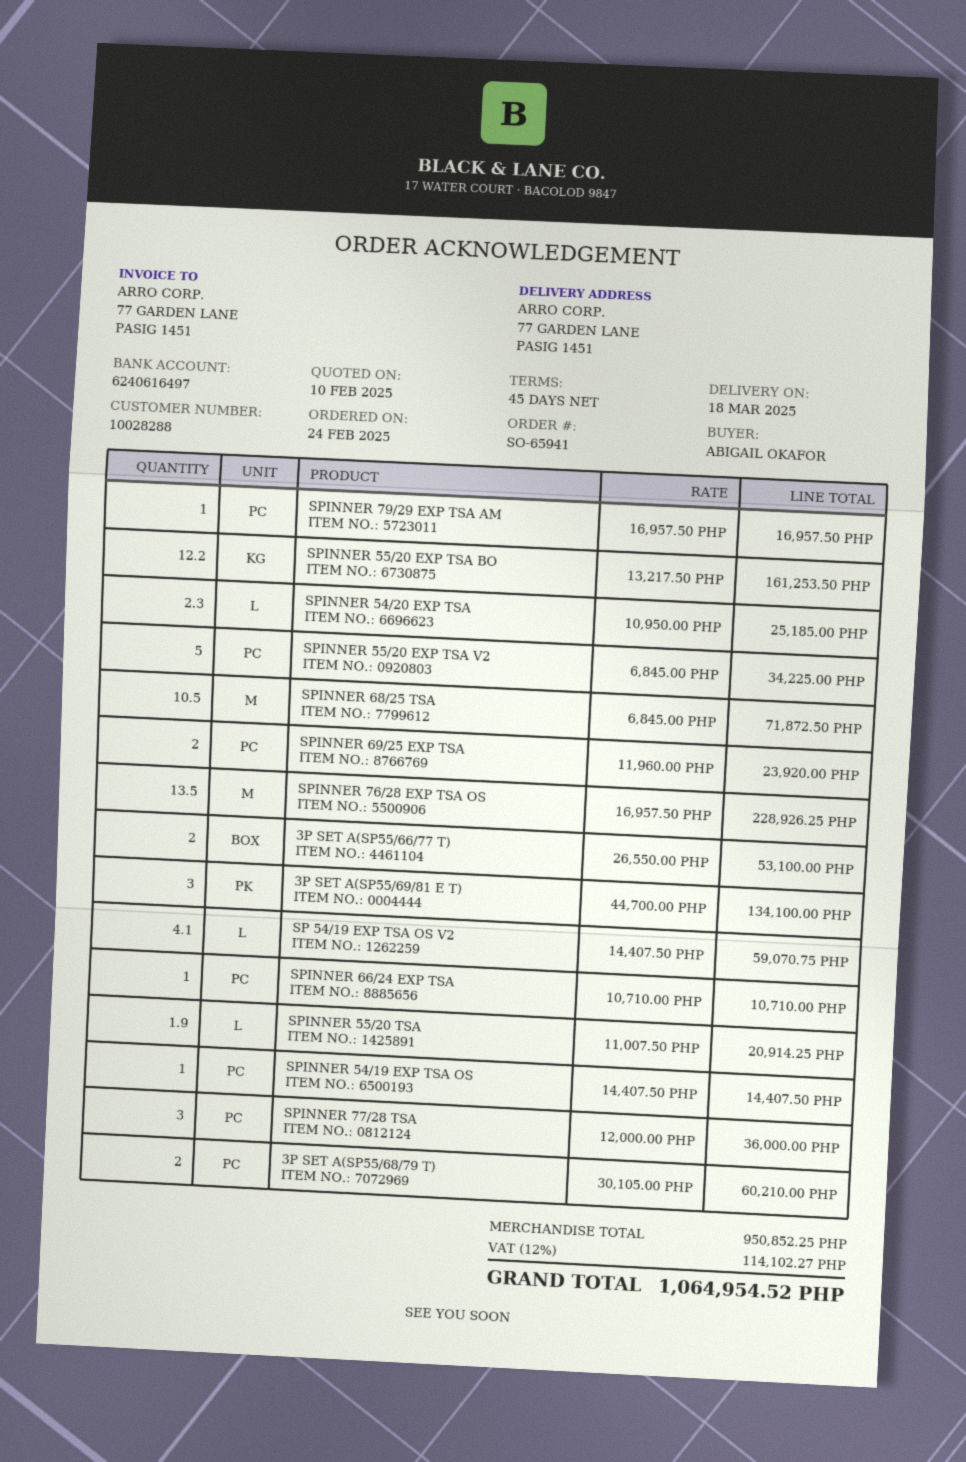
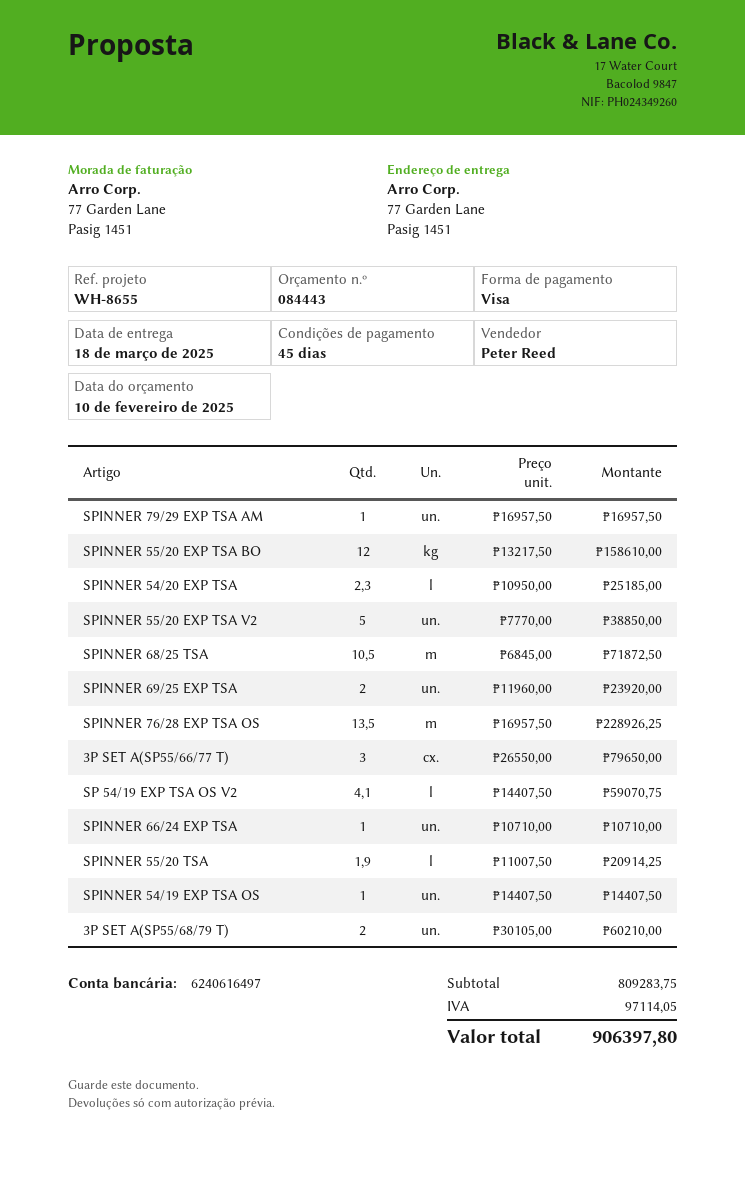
SPINNER 55/20 EXP TSA BO: 12.2 x 13217.50 = 161253.50 -> 12 x 13217.50 = 158610.00
SPINNER 55/20 EXP TSA V2: 5 x 6845.00 = 34225.00 -> 5 x 7770.00 = 38850.00
3P SET A(SP55/66/77 T): 2 x 26550.00 = 53100.00 -> 3 x 26550.00 = 79650.00
3P SET A(SP55/69/81 E T): 3 x 44700.00 = 134100.00 -> none
SPINNER 77/28 TSA: 3 x 12000.00 = 36000.00 -> none
subtotal: 950852.25 -> 809283.75
tax: 114102.27 -> 97114.05
total: 1064954.52 -> 906397.80

